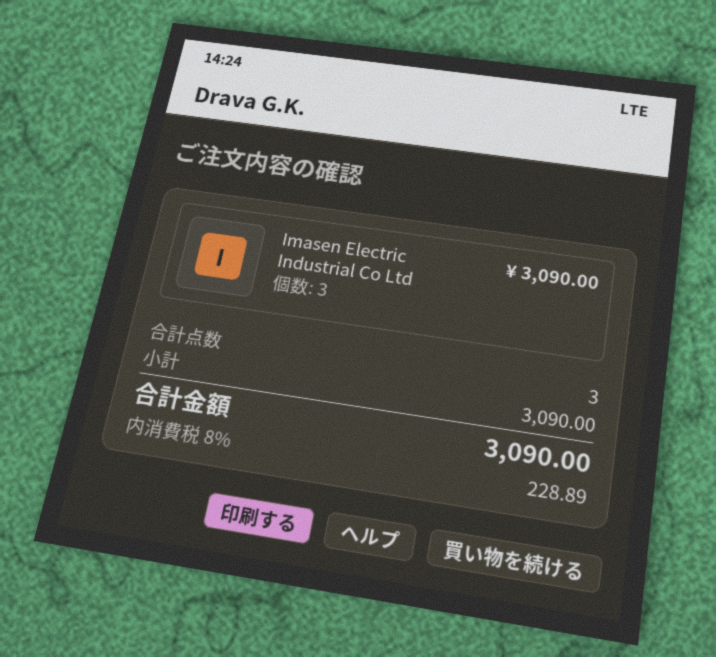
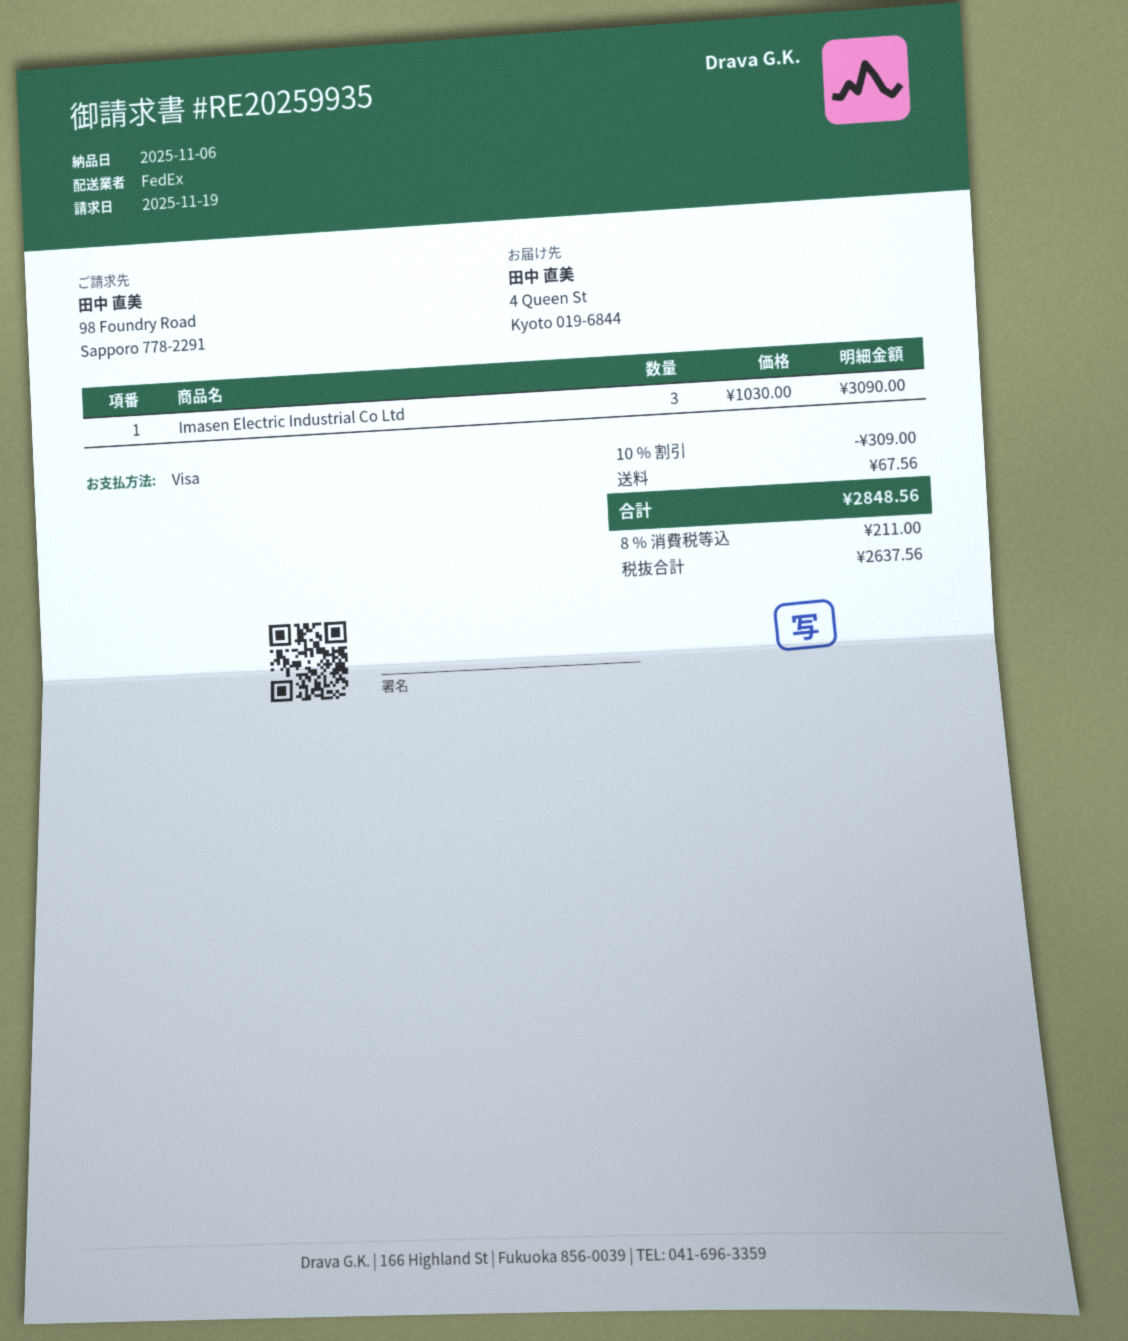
discount: none -> 10% = 309.00
shipping: none -> 67.56
tax: 8% = 228.89 -> 8% = 211.00
total: 3090.00 -> 2848.56

